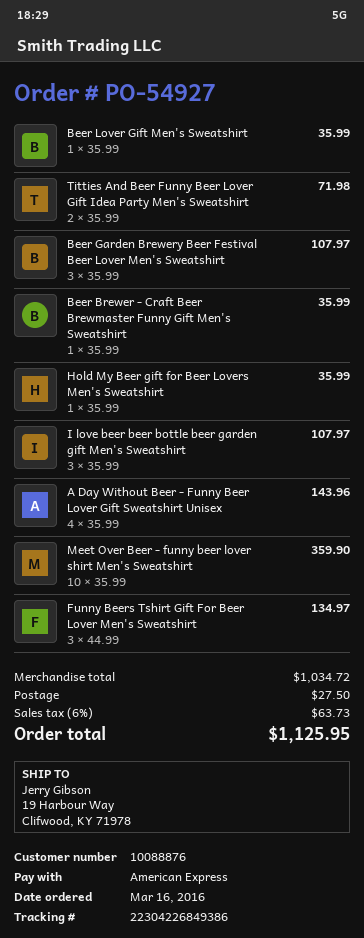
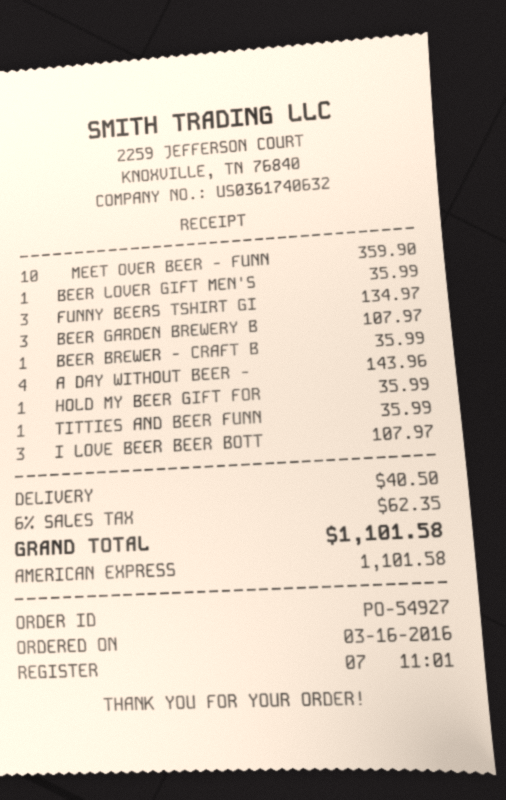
Titties And Beer Funny Beer Lover Gift Idea Party Men's Sweatshirt: 2 for 71.98 -> 1 for 35.99
shipping: 27.50 -> 40.50
tax: 6% = 63.73 -> 6% = 62.35
total: 1125.95 -> 1101.58

